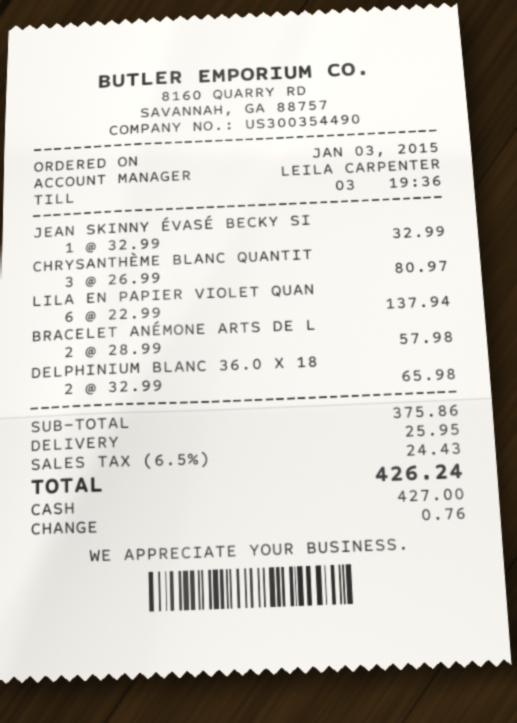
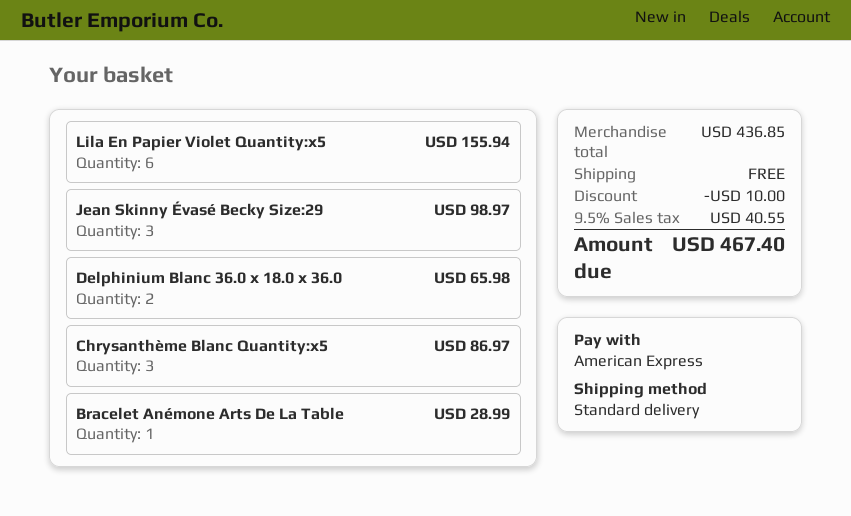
payment method: cash -> American Express
JEAN SKINNY ÉVASÉ BECKY SI: 1 for 32.99 -> 3 for 98.97
CHRYSANTHÈME BLANC QUANTIT: 3 for 80.97 -> 3 for 86.97
LILA EN PAPIER VIOLET QUAN: 6 for 137.94 -> 6 for 155.94
BRACELET ANÉMONE ARTS DE L: 2 for 57.98 -> 1 for 28.99
subtotal: 375.86 -> 436.85
discount: none -> 10.00
shipping: 25.95 -> 0.00
tax: 6.5% = 24.43 -> 9.5% = 40.55
total: 426.24 -> 467.40

